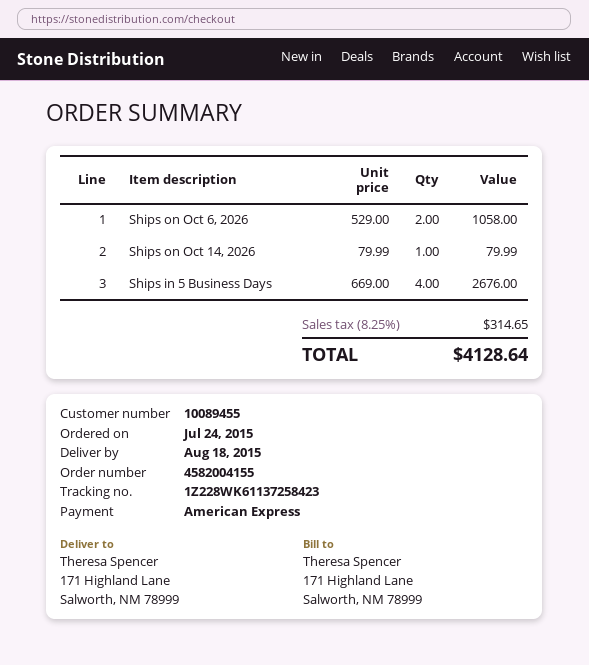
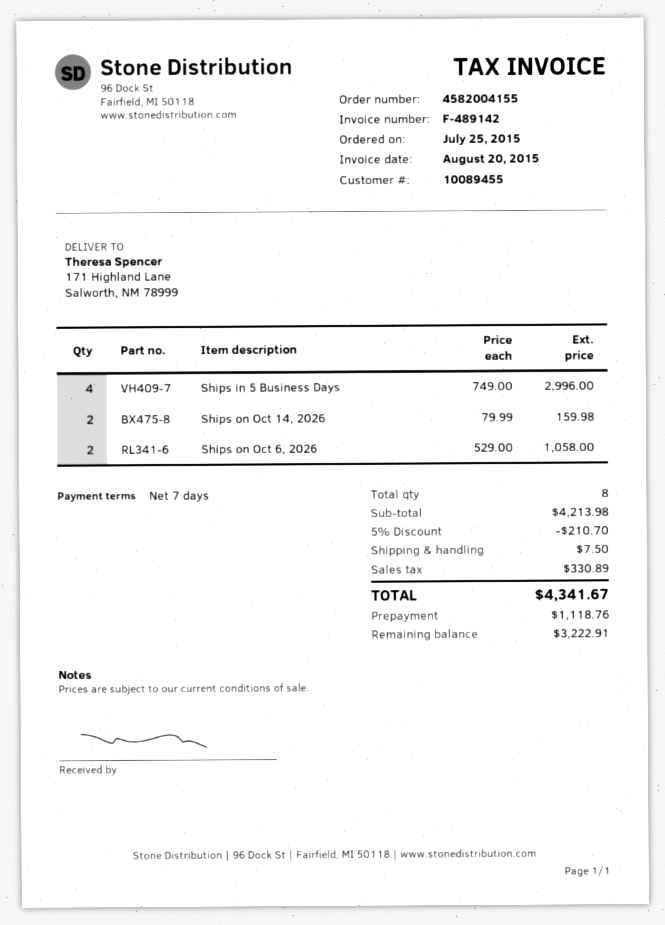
order date: 2015-07-24 -> 2015-07-25
Ships on Oct 14, 2026: 1 x 79.99 = 79.99 -> 2 x 79.99 = 159.98
Ships in 5 Business Days: 4 x 669.00 = 2676.00 -> 4 x 749.00 = 2996.00
discount: none -> 5% = 210.70
shipping: none -> 7.50
tax: 314.65 -> 330.89
total: 4128.64 -> 4341.67

